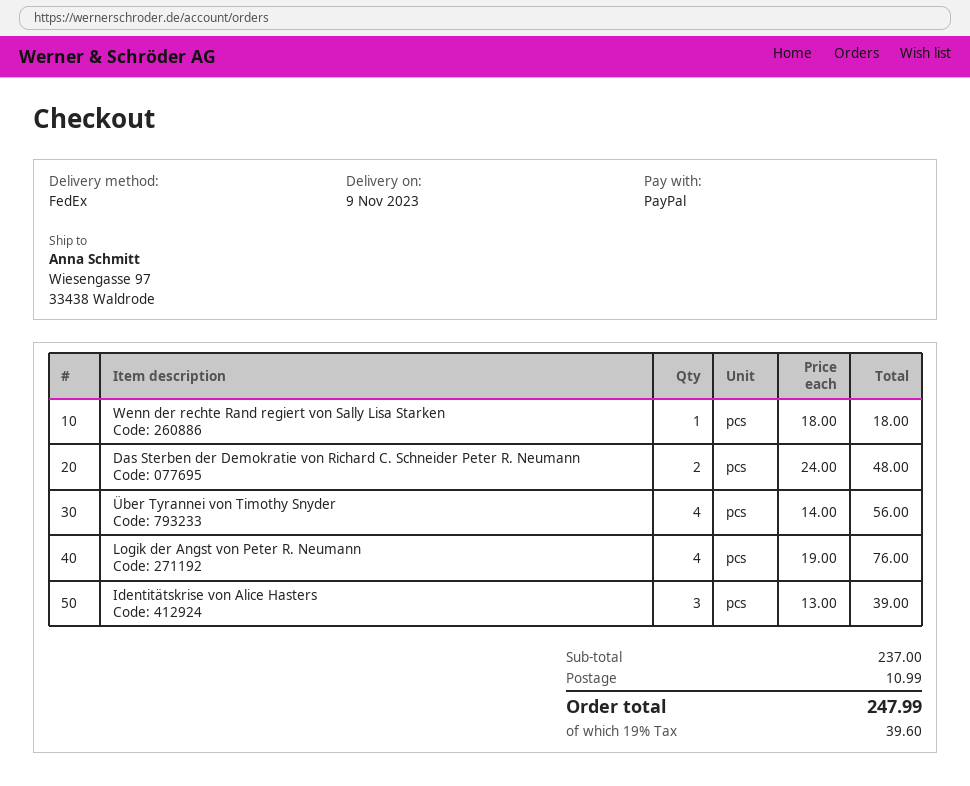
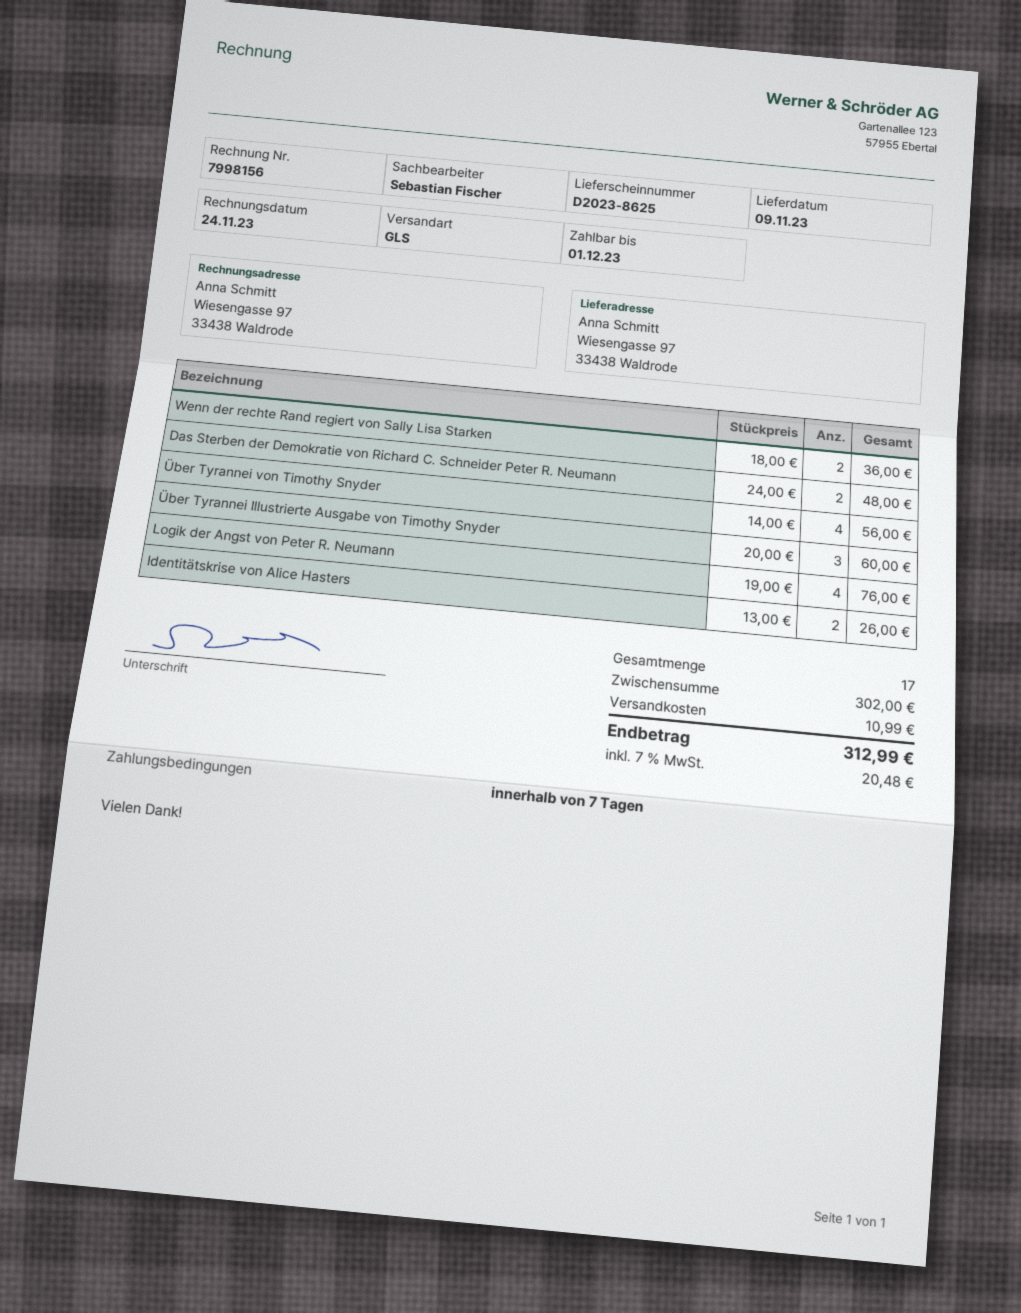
shipping method: FedEx -> GLS
Wenn der rechte Rand regiert von Sally Lisa Starken: 1 x 18.00 = 18.00 -> 2 x 18.00 = 36.00
Identitätskrise von Alice Hasters: 3 x 13.00 = 39.00 -> 2 x 13.00 = 26.00
Über Tyrannei Illustrierte Ausgabe von Timothy Snyder: none -> 3 x 20.00 = 60.00
subtotal: 237.00 -> 302.00
tax: 19% = 39.60 -> 7% = 20.48
total: 247.99 -> 312.99

